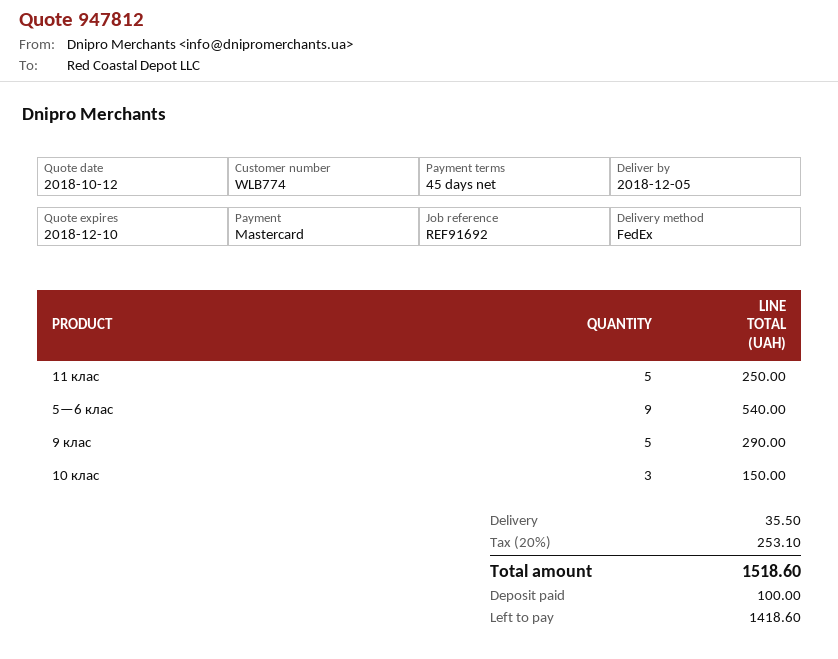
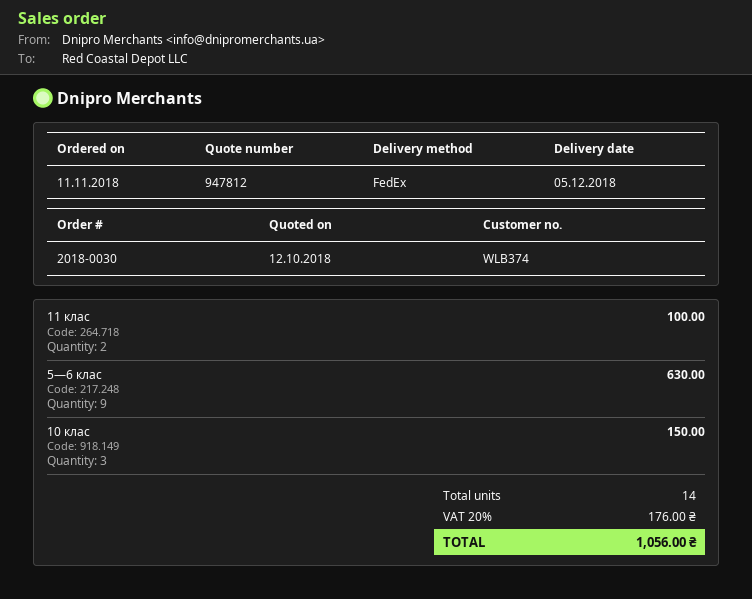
customer number: WLB774 -> WLB374
11 клас: 5 for 250.00 -> 2 for 100.00
5—6 клас: 9 for 540.00 -> 9 for 630.00
9 клас: 5 for 290.00 -> none
shipping: 35.50 -> none
tax: 20% = 253.10 -> 20% = 176.00
total: 1518.60 -> 1056.00

